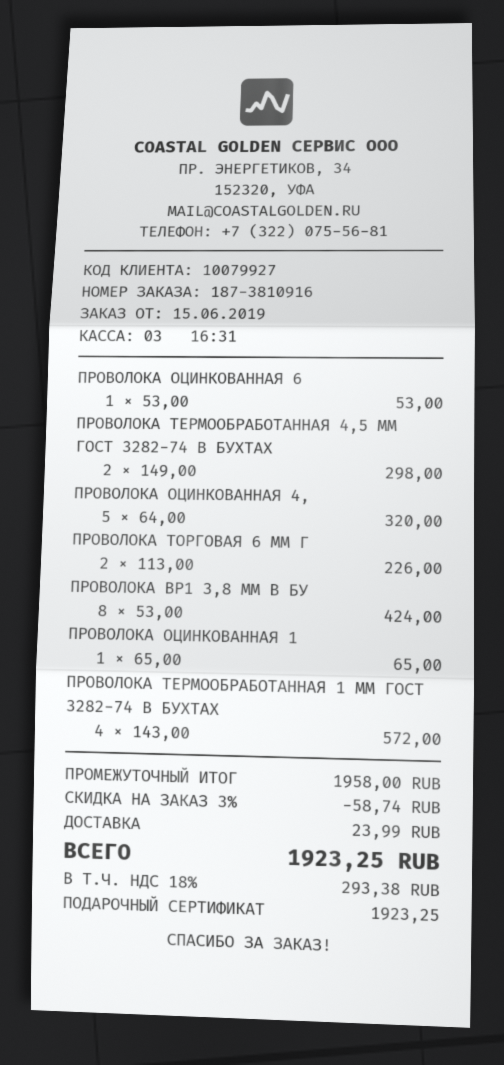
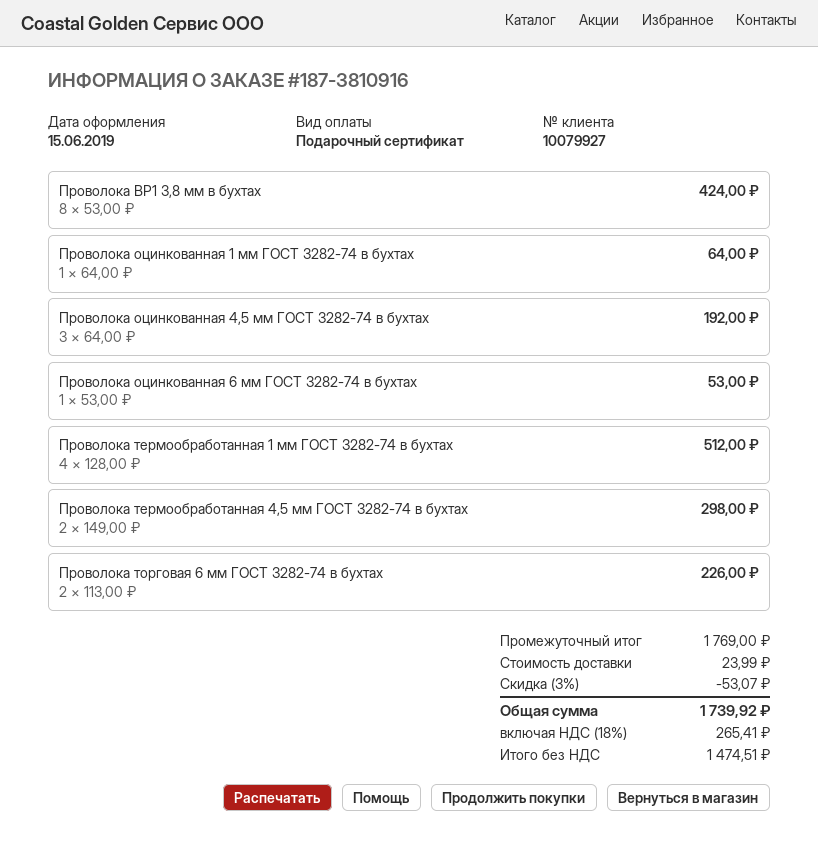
ПРОВОЛОКА ОЦИНКОВАННАЯ 4,: 5 x 64.00 = 320.00 -> 3 x 64.00 = 192.00
ПРОВОЛОКА ОЦИНКОВАННАЯ 1: 1 x 65.00 = 65.00 -> 1 x 64.00 = 64.00
ПРОВОЛОКА ТЕРМООБРАБОТАННАЯ 1 ММ ГОСТ 3282-74 В БУХТАХ: 4 x 143.00 = 572.00 -> 4 x 128.00 = 512.00
subtotal: 1958.00 -> 1769.00
discount: 3% = 58.74 -> 3% = 53.07
tax: 18% = 293.38 -> 18% = 265.41
total: 1923.25 -> 1739.92

